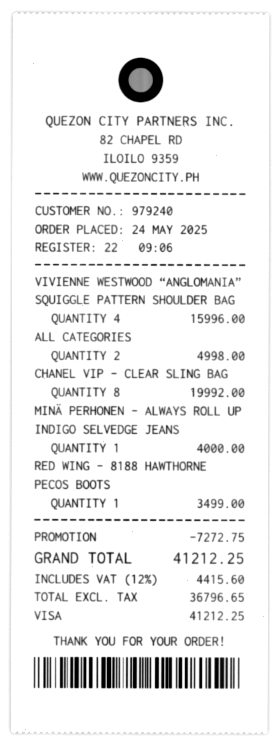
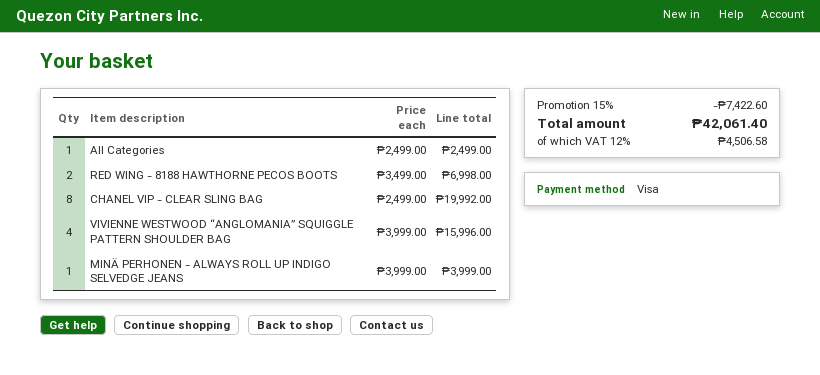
ALL CATEGORIES: 2 for 4998.00 -> 1 for 2499.00
MINÄ PERHONEN - ALWAYS ROLL UP INDIGO SELVEDGE JEANS: 1 for 4000.00 -> 1 for 3999.00
RED WING - 8188 HAWTHORNE PECOS BOOTS: 1 for 3499.00 -> 2 for 6998.00
discount: 7272.75 -> 7422.60
tax: 12% = 4415.60 -> 12% = 4506.58
total: 41212.25 -> 42061.40

